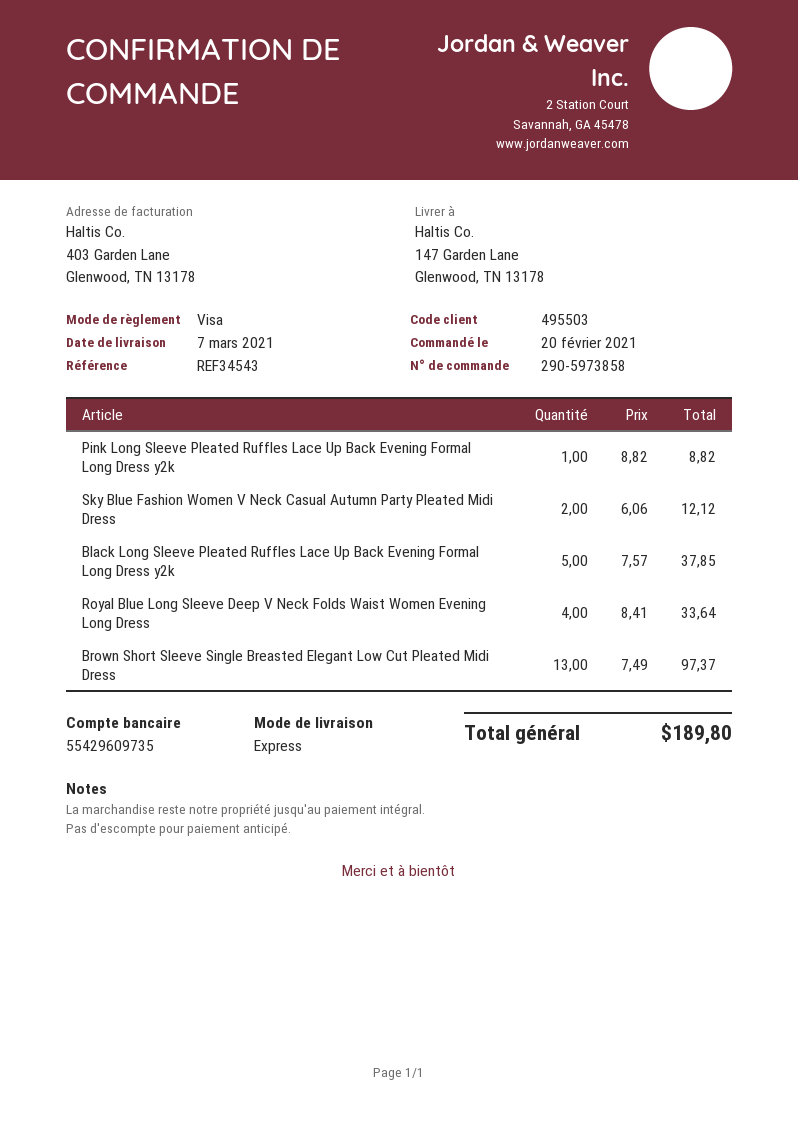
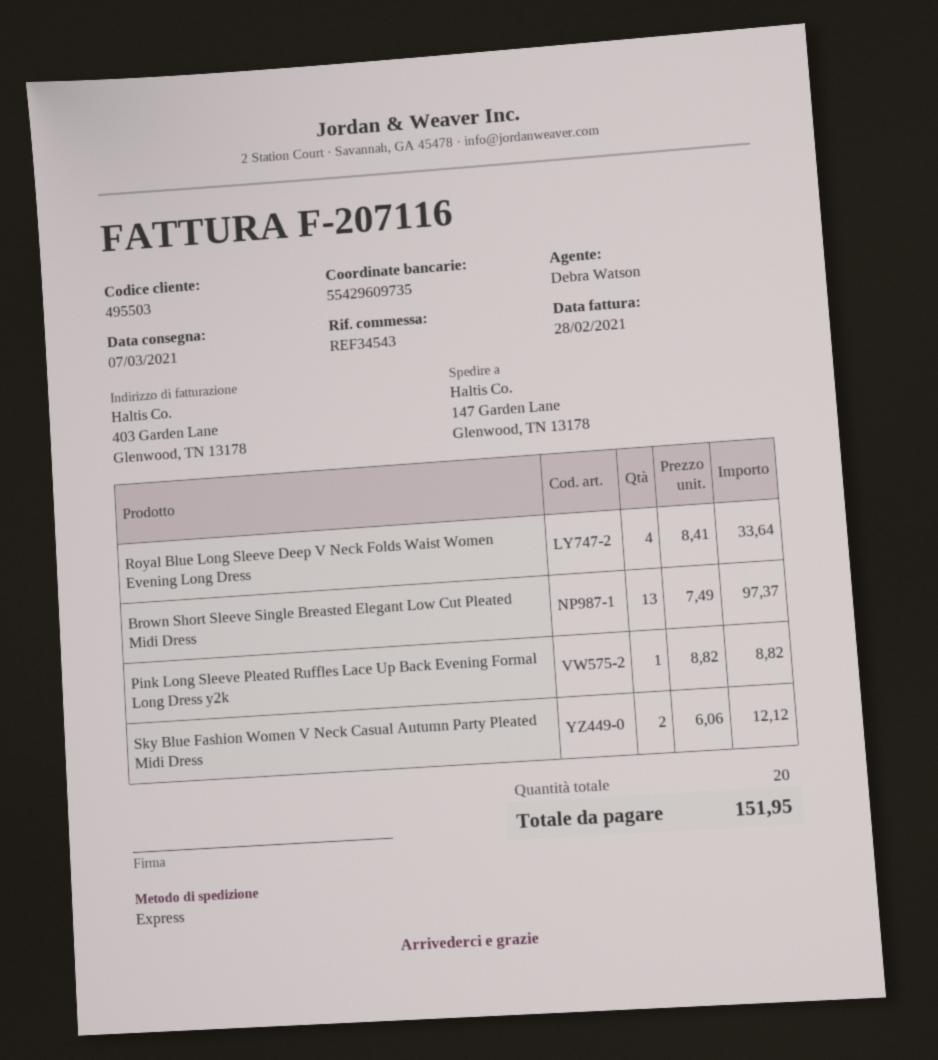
Black Long Sleeve Pleated Ruffles Lace Up Back Evening Formal Long Dress y2k: 5 x 7.57 = 37.85 -> none
total: 189.80 -> 151.95

